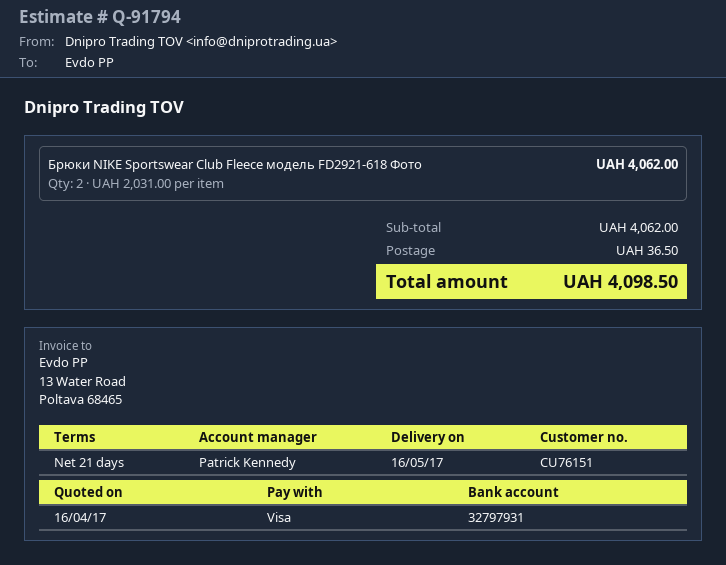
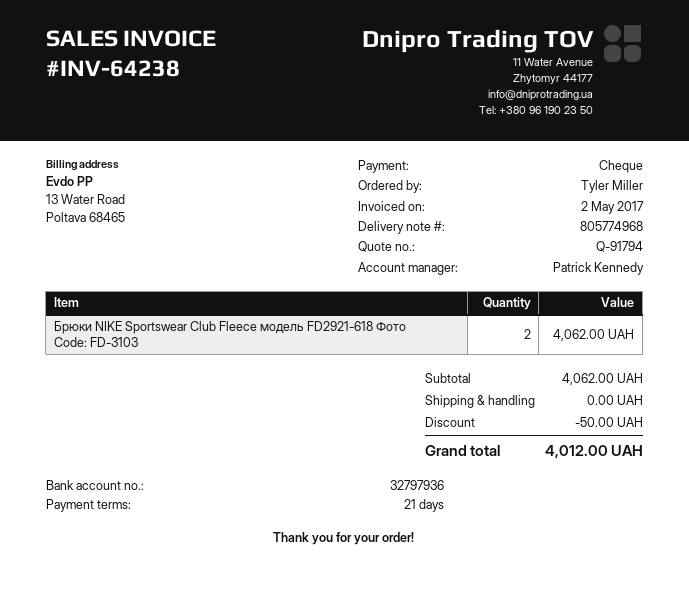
payment method: Visa -> cheque
bank account: 32797931 -> 32797936
discount: none -> 50.00
shipping: 36.50 -> 0.00
total: 4098.50 -> 4012.00

